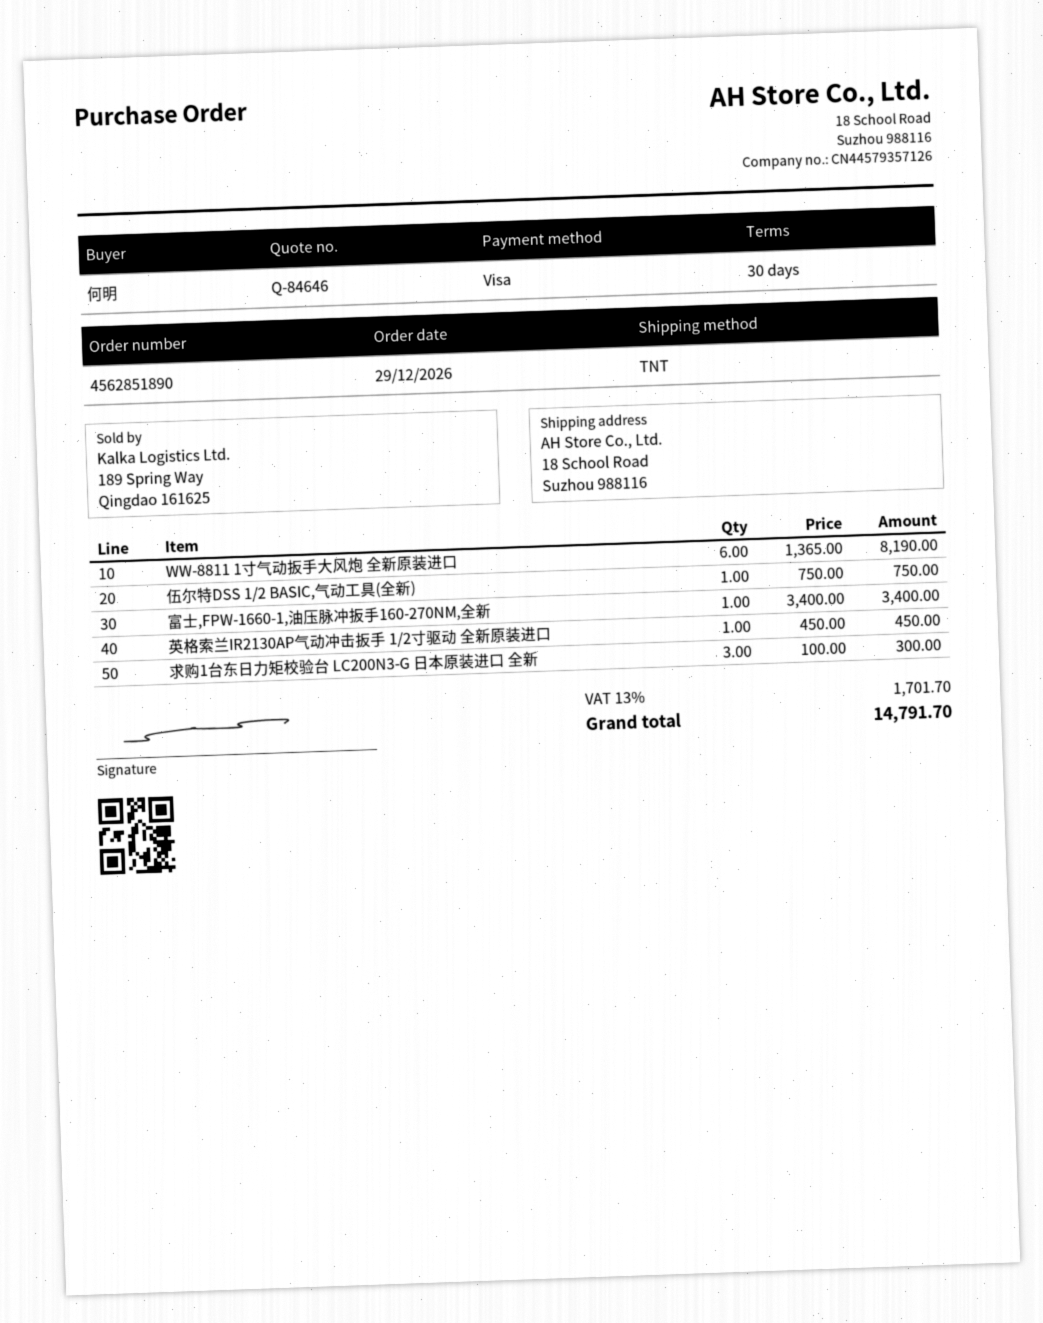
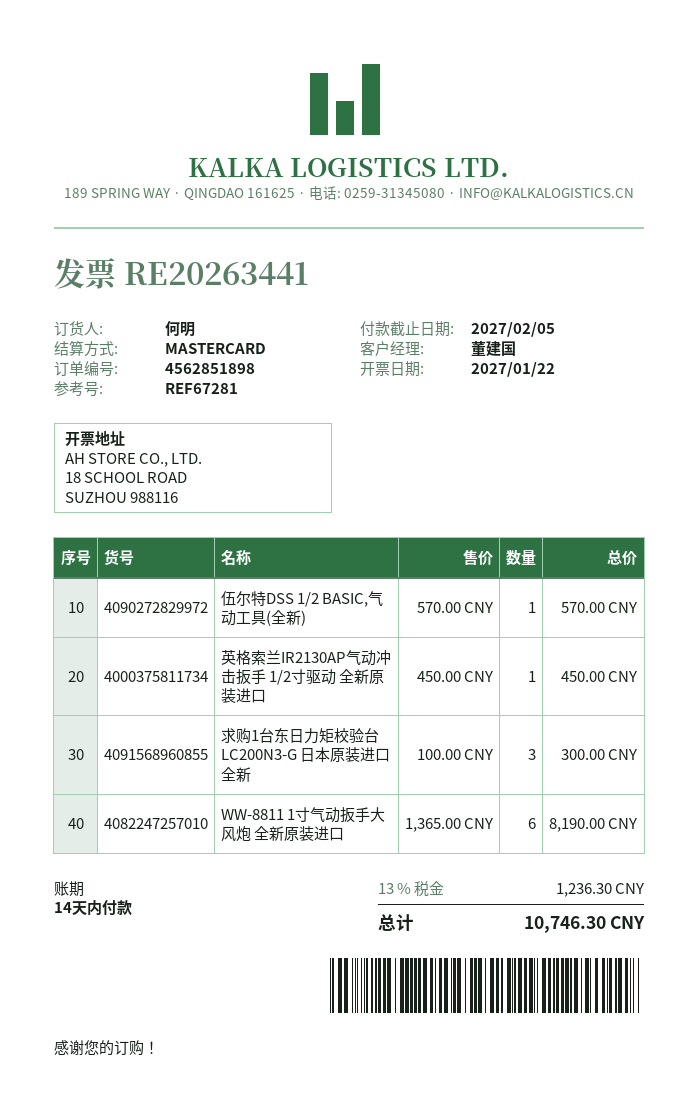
order number: 4562851890 -> 4562851898
payment terms: 30 days -> 14 days
payment method: Visa -> Mastercard
伍尔特DSS 1/2 BASIC,气动工具(全新): 1 x 750.00 = 750.00 -> 1 x 570.00 = 570.00
富士,FPW-1660-1,油压脉冲扳手160-270NM,全新: 1 x 3400.00 = 3400.00 -> none
tax: 13% = 1701.70 -> 13% = 1236.30
total: 14791.70 -> 10746.30

